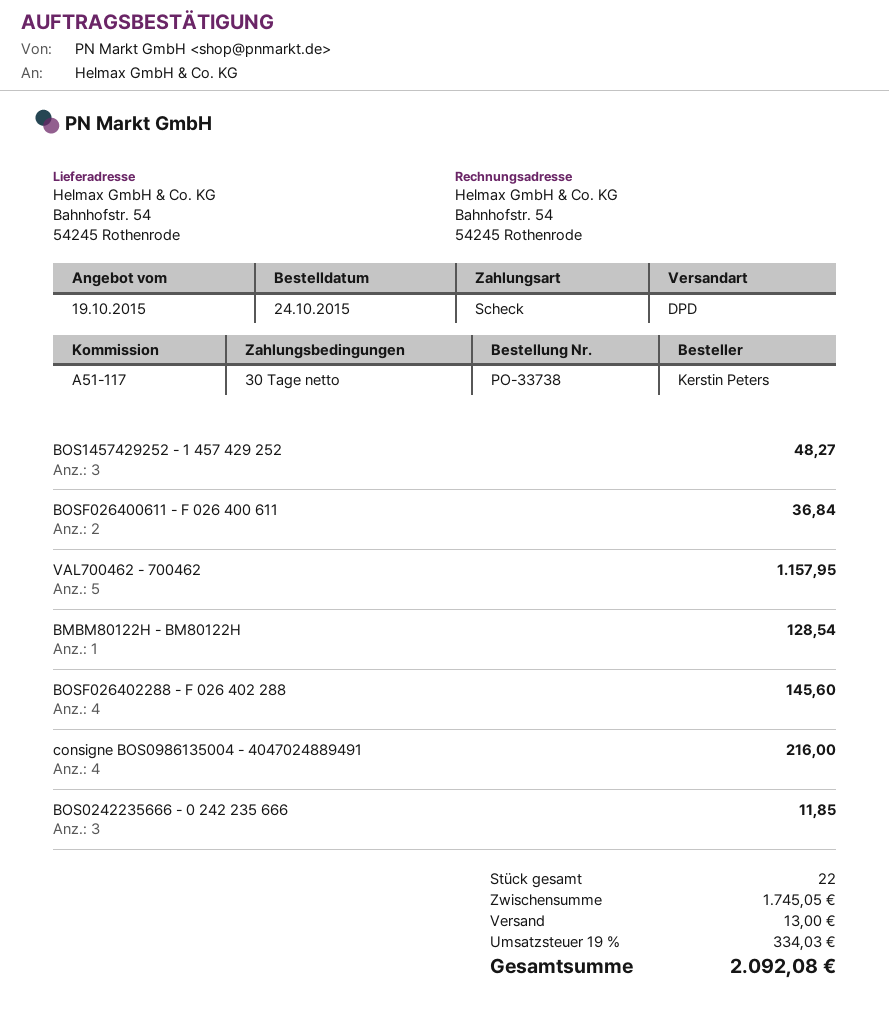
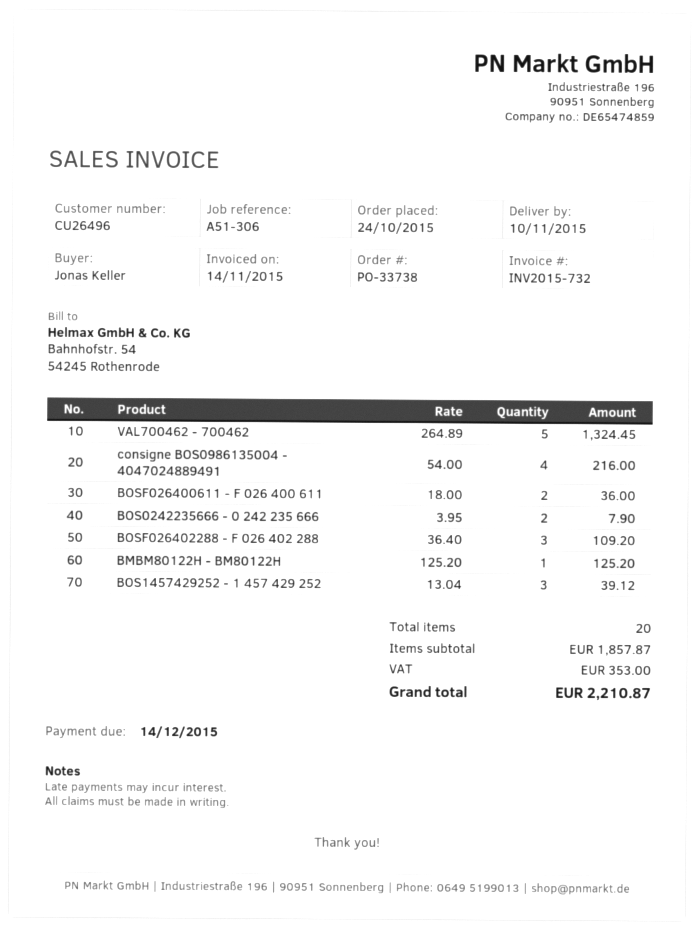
reference: A51-117 -> A51-306
ordered by: Kerstin Peters -> Jonas Keller
BOS1457429252 - 1 457 429 252: 3 for 48.27 -> 3 for 39.12
BOSF026400611 - F 026 400 611: 2 for 36.84 -> 2 for 36.00
VAL700462 - 700462: 5 for 1157.95 -> 5 for 1324.45
BMBM80122H - BM80122H: 1 for 128.54 -> 1 for 125.20
BOSF026402288 - F 026 402 288: 4 for 145.60 -> 3 for 109.20
BOS0242235666 - 0 242 235 666: 3 for 11.85 -> 2 for 7.90
total quantity: 22 -> 20
subtotal: 1745.05 -> 1857.87
shipping: 13.00 -> none
tax: 334.03 -> 353.00
total: 2092.08 -> 2210.87

